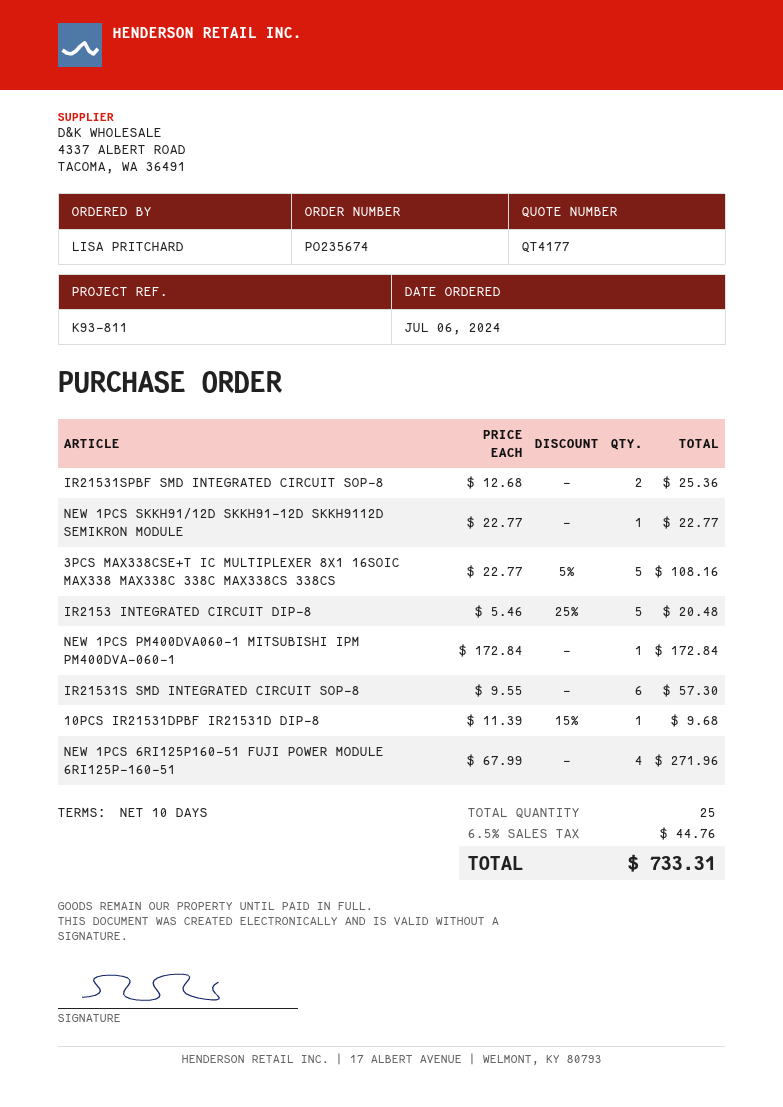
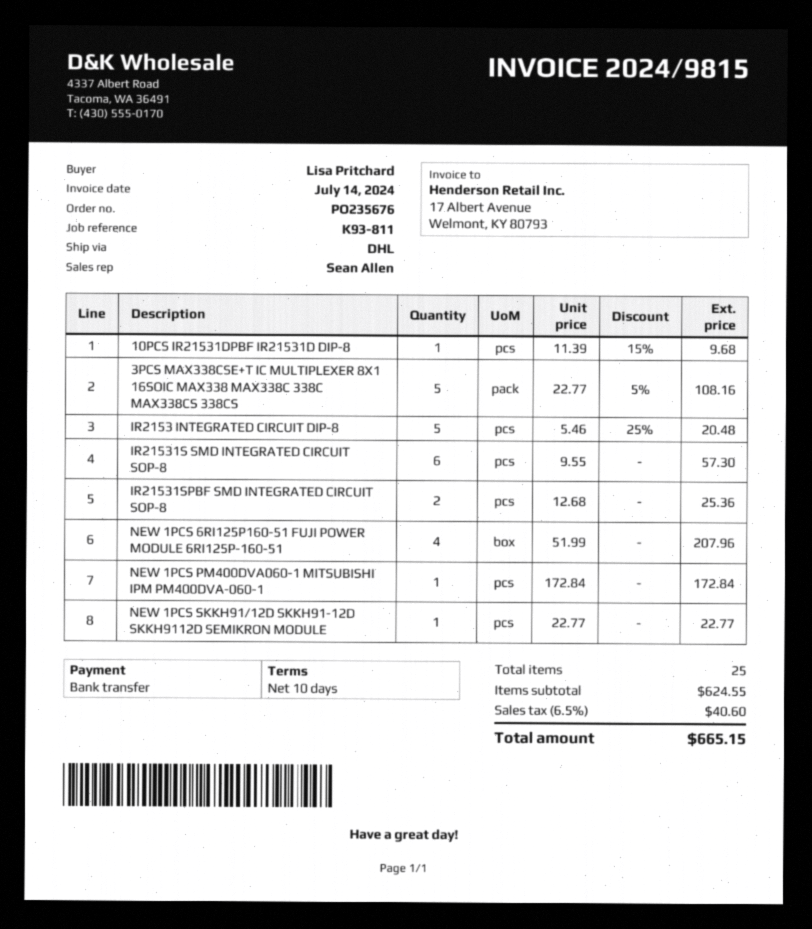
order number: PO235674 -> PO235676
NEW 1PCS 6RI125P160-51 FUJI POWER MODULE 6RI125P-160-51: 4 x 67.99 = 271.96 -> 4 x 51.99 = 207.96
tax: 6.5% = 44.76 -> 6.5% = 40.60
total: 733.31 -> 665.15

